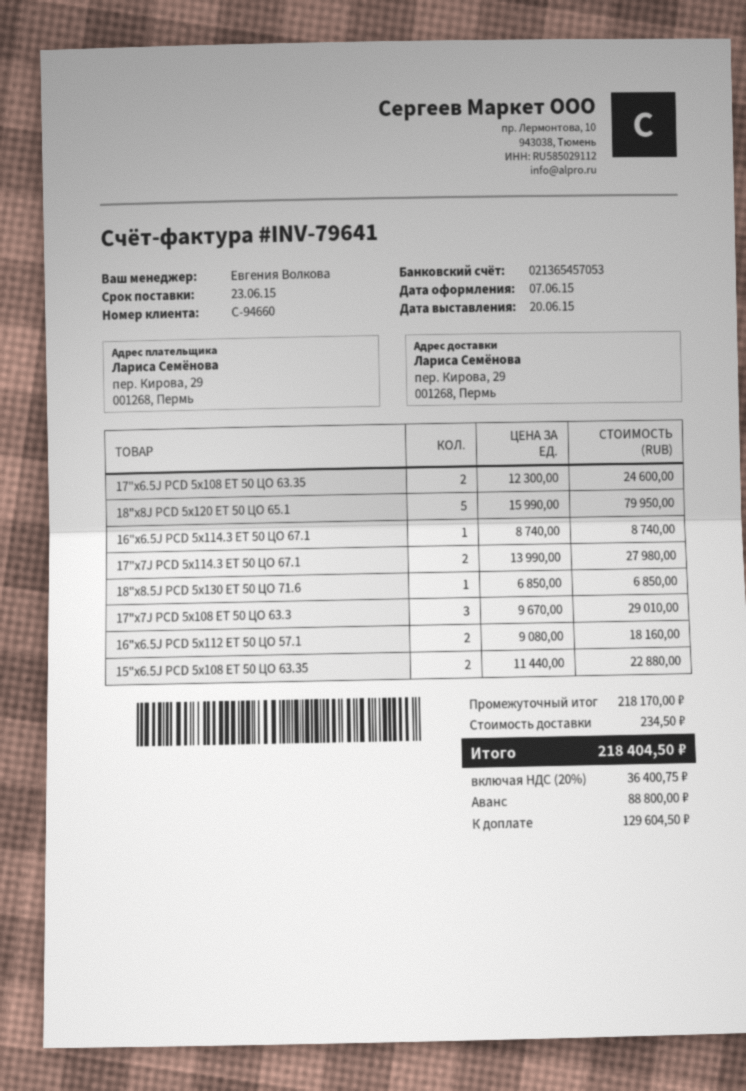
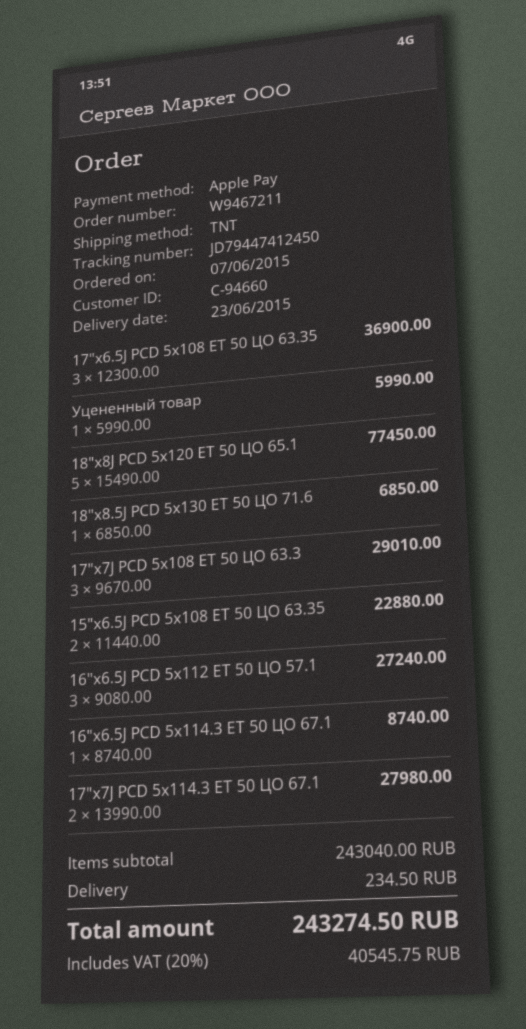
17"x6.5J PCD 5x108 ЕТ 50 ЦО 63.35: 2 x 12300.00 = 24600.00 -> 3 x 12300.00 = 36900.00
18"x8J PCD 5x120 ЕТ 50 ЦО 65.1: 5 x 15990.00 = 79950.00 -> 5 x 15490.00 = 77450.00
16"x6.5J PCD 5x112 ЕТ 50 ЦО 57.1: 2 x 9080.00 = 18160.00 -> 3 x 9080.00 = 27240.00
Уцененный товар: none -> 1 x 5990.00 = 5990.00
subtotal: 218170.00 -> 243040.00
tax: 20% = 36400.75 -> 20% = 40545.75
total: 218404.50 -> 243274.50

